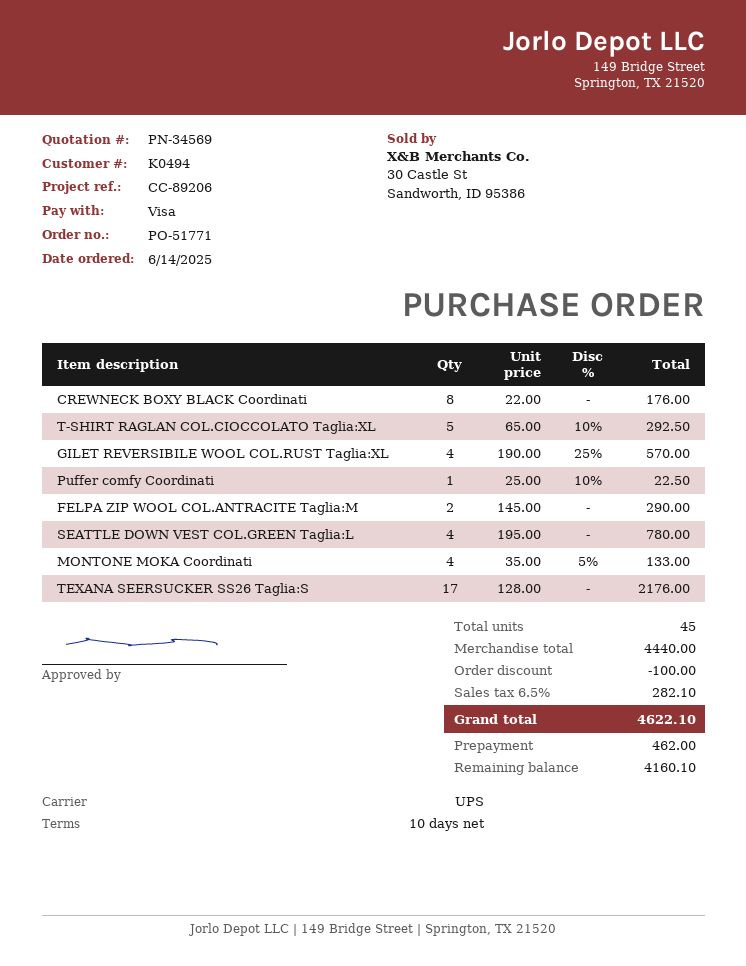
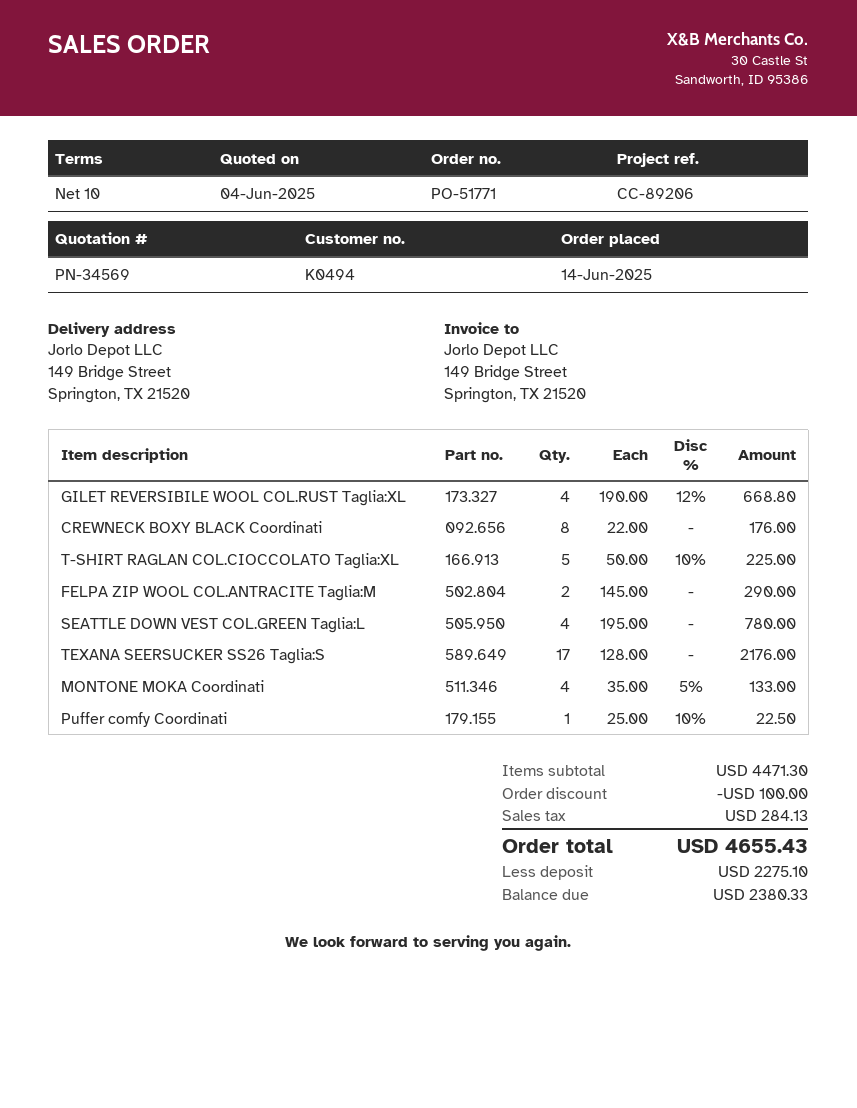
T-SHIRT RAGLAN COL.CIOCCOLATO Taglia:XL: 5 x 65.00 - 10% = 292.50 -> 5 x 50.00 - 10% = 225.00
GILET REVERSIBILE WOOL COL.RUST Taglia:XL: 4 x 190.00 - 25% = 570.00 -> 4 x 190.00 - 12% = 668.80
subtotal: 4440.00 -> 4471.30
tax: 282.10 -> 284.13
total: 4622.10 -> 4655.43
deposit: 462.00 -> 2275.10
balance: 4160.10 -> 2380.33

